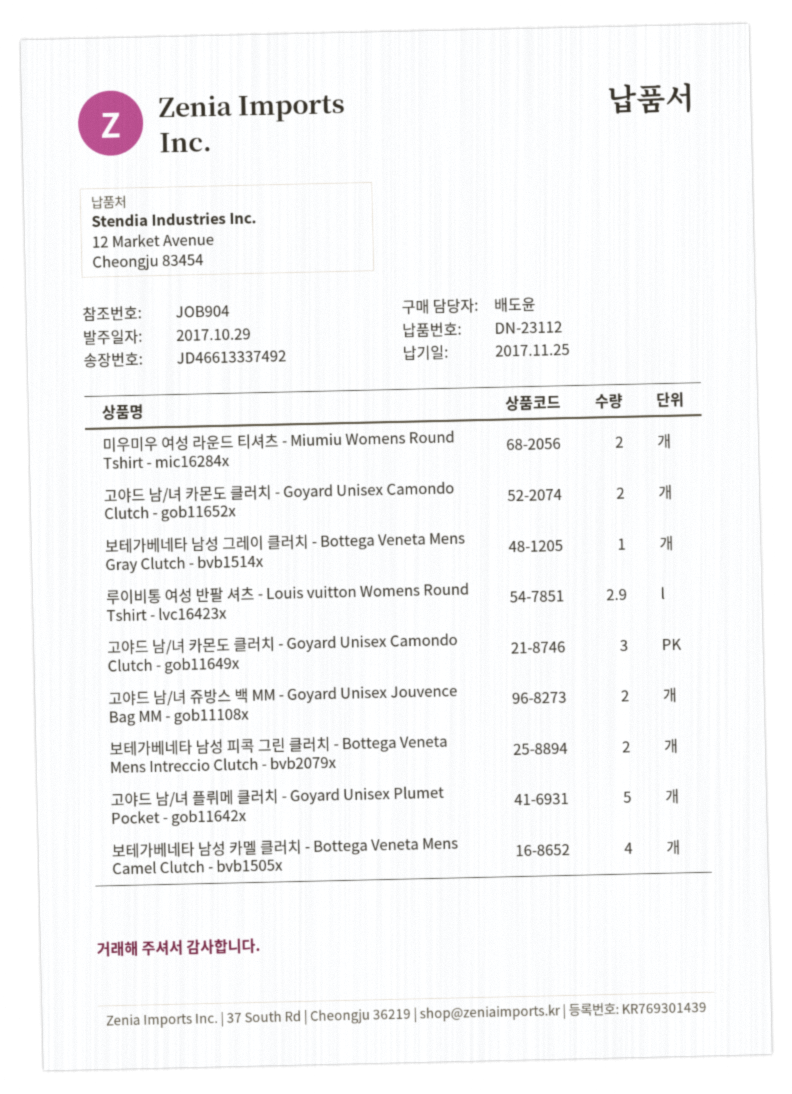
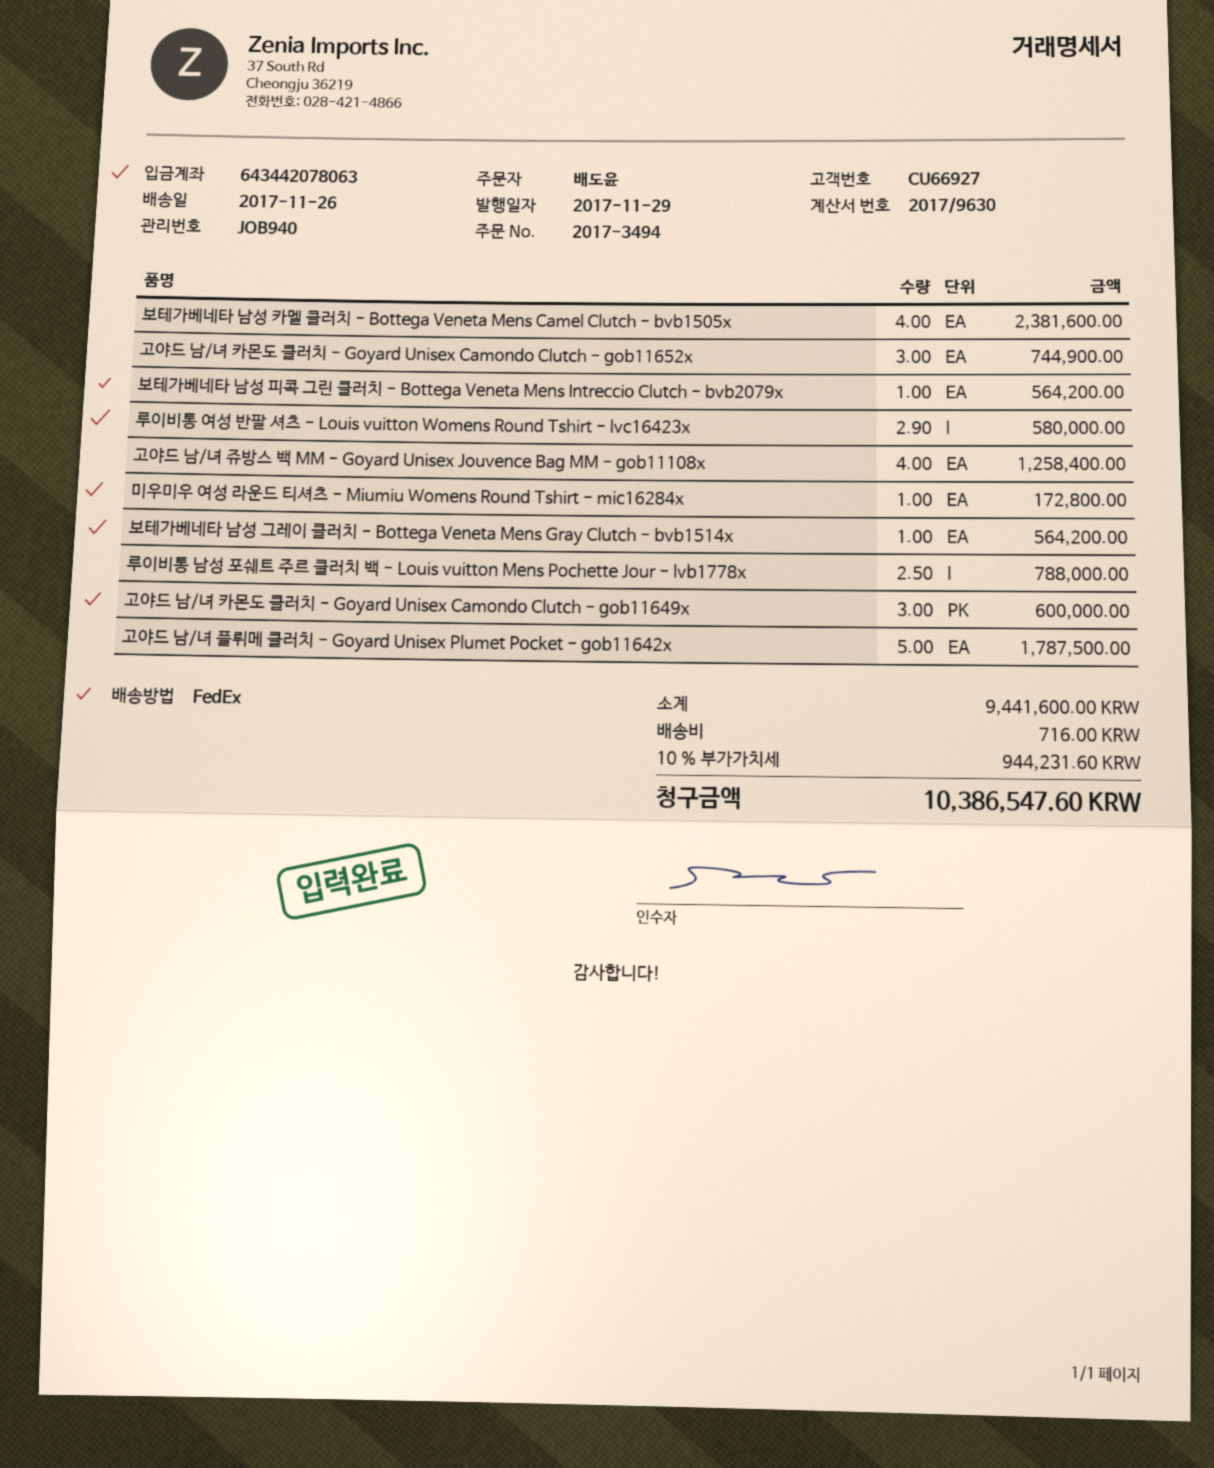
delivery date: 2017-11-25 -> 2017-11-26
reference: JOB904 -> JOB940
미우미우 여성 라운드 티셔츠 - Miumiu Womens Round Tshirt - mic16284x: 2 -> 1
고야드 남/녀 카몬도 클러치 - Goyard Unisex Camondo Clutch - gob11652x: 2 -> 3
고야드 남/녀 쥬방스 백 MM - Goyard Unisex Jouvence Bag MM - gob11108x: 2 -> 4
보테가베네타 남성 피콕 그린 클러치 - Bottega Veneta Mens Intreccio Clutch - bvb2079x: 2 -> 1
루이비통 남성 포쉐트 주르 클러치 백 - Louis vuitton Mens Pochette Jour - lvb1778x: none -> 2.5

